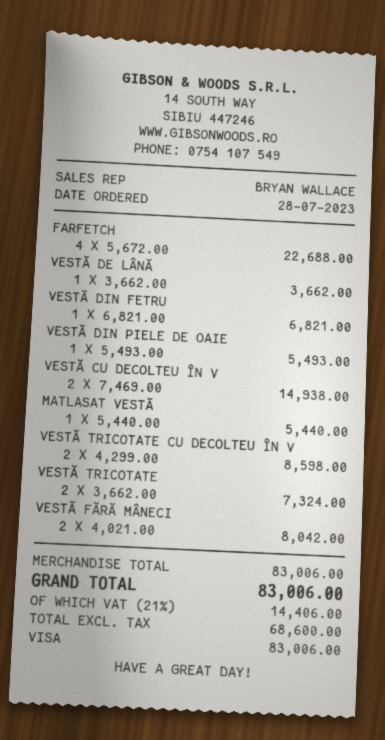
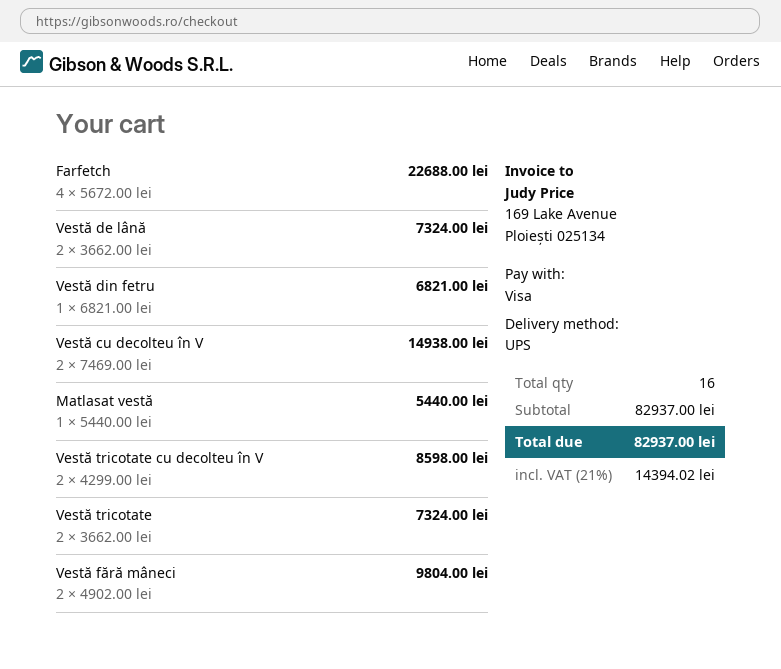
VESTĂ DE LÂNĂ: 1 x 3662.00 = 3662.00 -> 2 x 3662.00 = 7324.00
VESTĂ DIN PIELE DE OAIE: 1 x 5493.00 = 5493.00 -> none
VESTĂ FĂRĂ MÂNECI: 2 x 4021.00 = 8042.00 -> 2 x 4902.00 = 9804.00
subtotal: 83006.00 -> 82937.00
tax: 21% = 14406.00 -> 21% = 14394.02
total: 83006.00 -> 82937.00

